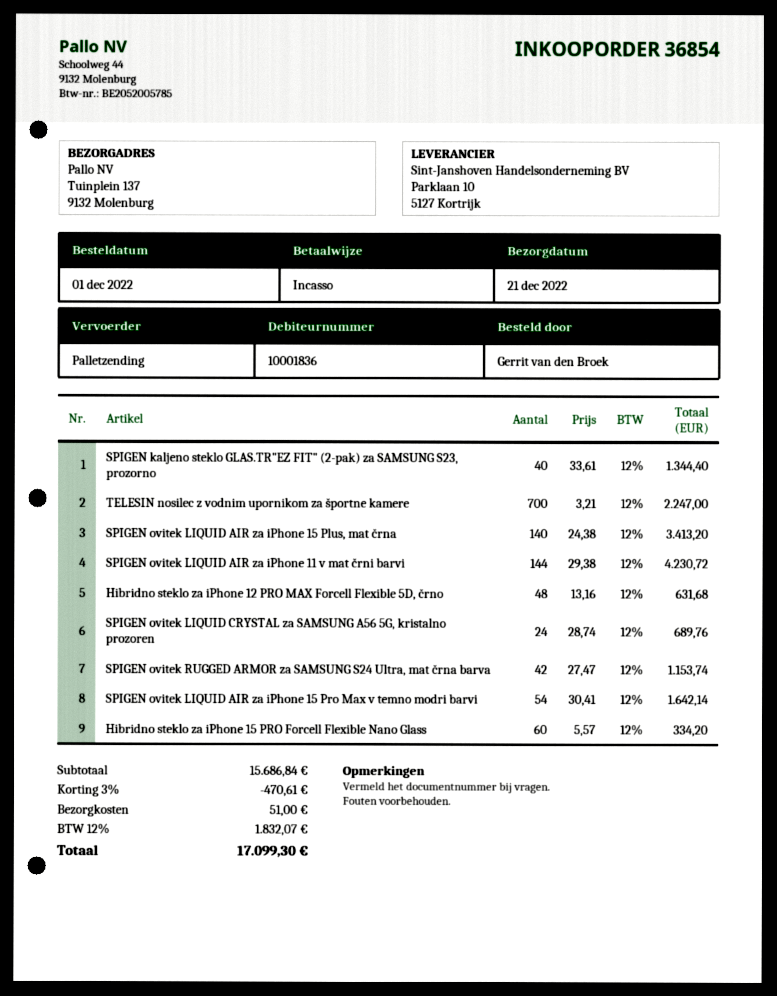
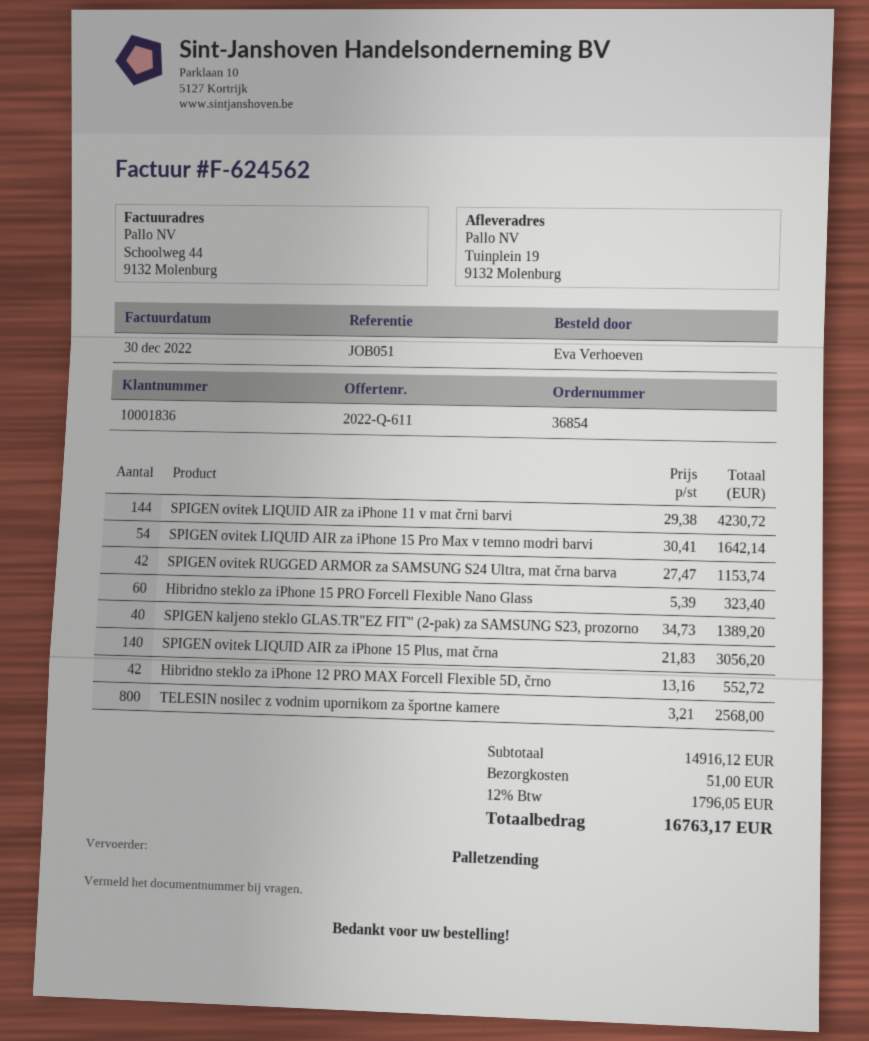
ordered by: Gerrit van den Broek -> Eva Verhoeven
ship to: Tuinplein 137, 9132 Molenburg -> Tuinplein 19, 9132 Molenburg
SPIGEN kaljeno steklo GLAS.TR"EZ FIT" (2-pak) za SAMSUNG S23, prozorno: 40 x 33.61 = 1344.40 -> 40 x 34.73 = 1389.20
TELESIN nosilec z vodnim upornikom za športne kamere: 700 x 3.21 = 2247.00 -> 800 x 3.21 = 2568.00
SPIGEN ovitek LIQUID AIR za iPhone 15 Plus, mat črna: 140 x 24.38 = 3413.20 -> 140 x 21.83 = 3056.20
Hibridno steklo za iPhone 12 PRO MAX Forcell Flexible 5D, črno: 48 x 13.16 = 631.68 -> 42 x 13.16 = 552.72
SPIGEN ovitek LIQUID CRYSTAL za SAMSUNG A56 5G, kristalno prozoren: 24 x 28.74 = 689.76 -> none
Hibridno steklo za iPhone 15 PRO Forcell Flexible Nano Glass: 60 x 5.57 = 334.20 -> 60 x 5.39 = 323.40
subtotal: 15686.84 -> 14916.12
discount: 3% = 470.61 -> none
tax: 12% = 1832.07 -> 12% = 1796.05
total: 17099.30 -> 16763.17

